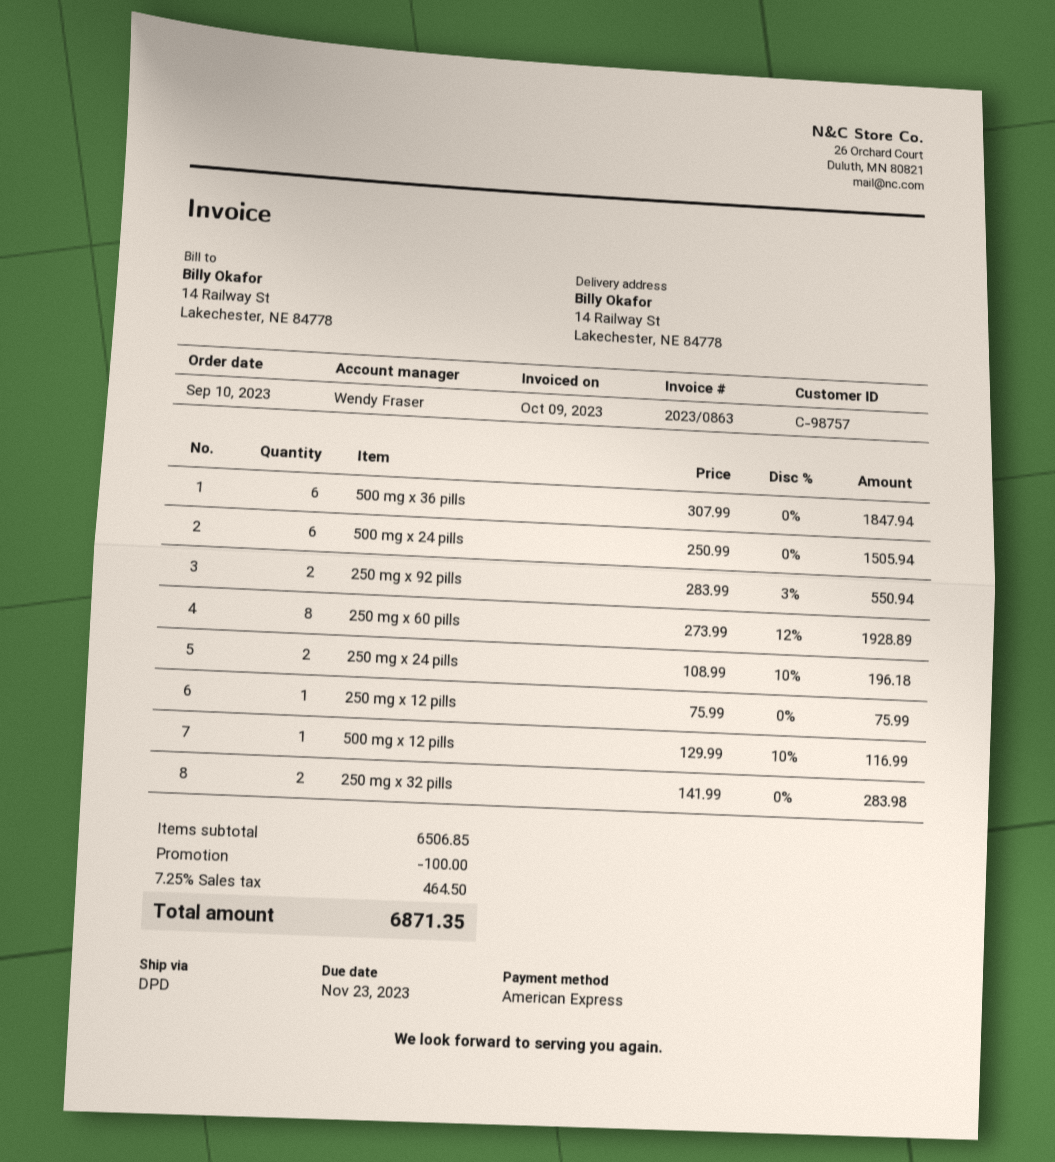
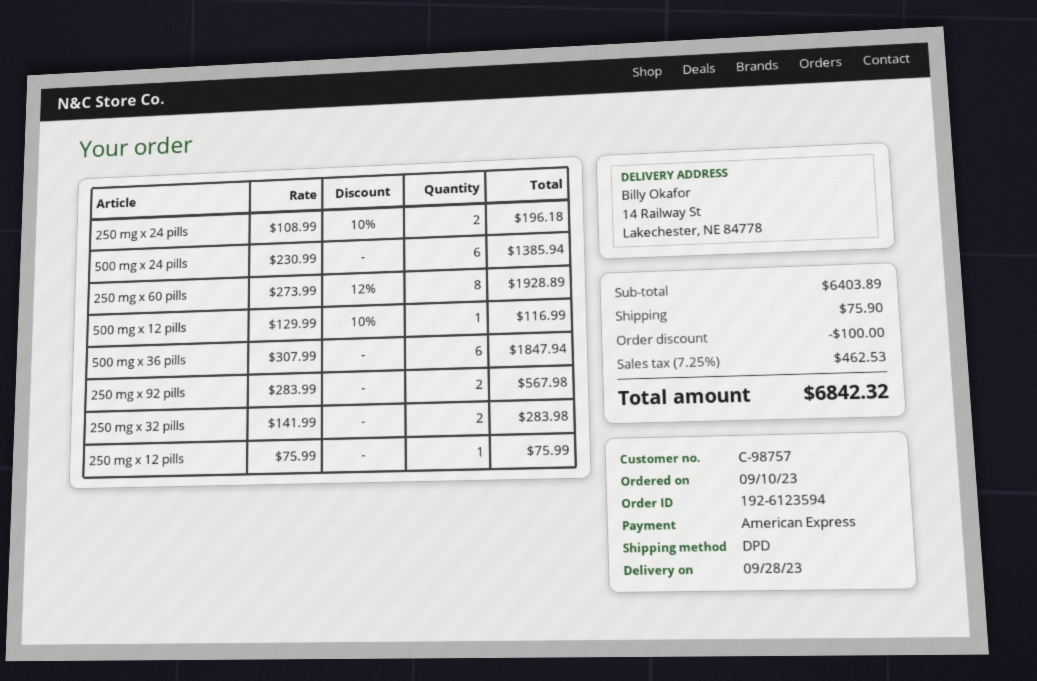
500 mg x 24 pills: 6 x 250.99 = 1505.94 -> 6 x 230.99 = 1385.94
250 mg x 92 pills: 2 x 283.99 - 3% = 550.94 -> 2 x 283.99 = 567.98
subtotal: 6506.85 -> 6403.89
shipping: none -> 75.90
tax: 7.25% = 464.50 -> 7.25% = 462.53
total: 6871.35 -> 6842.32

